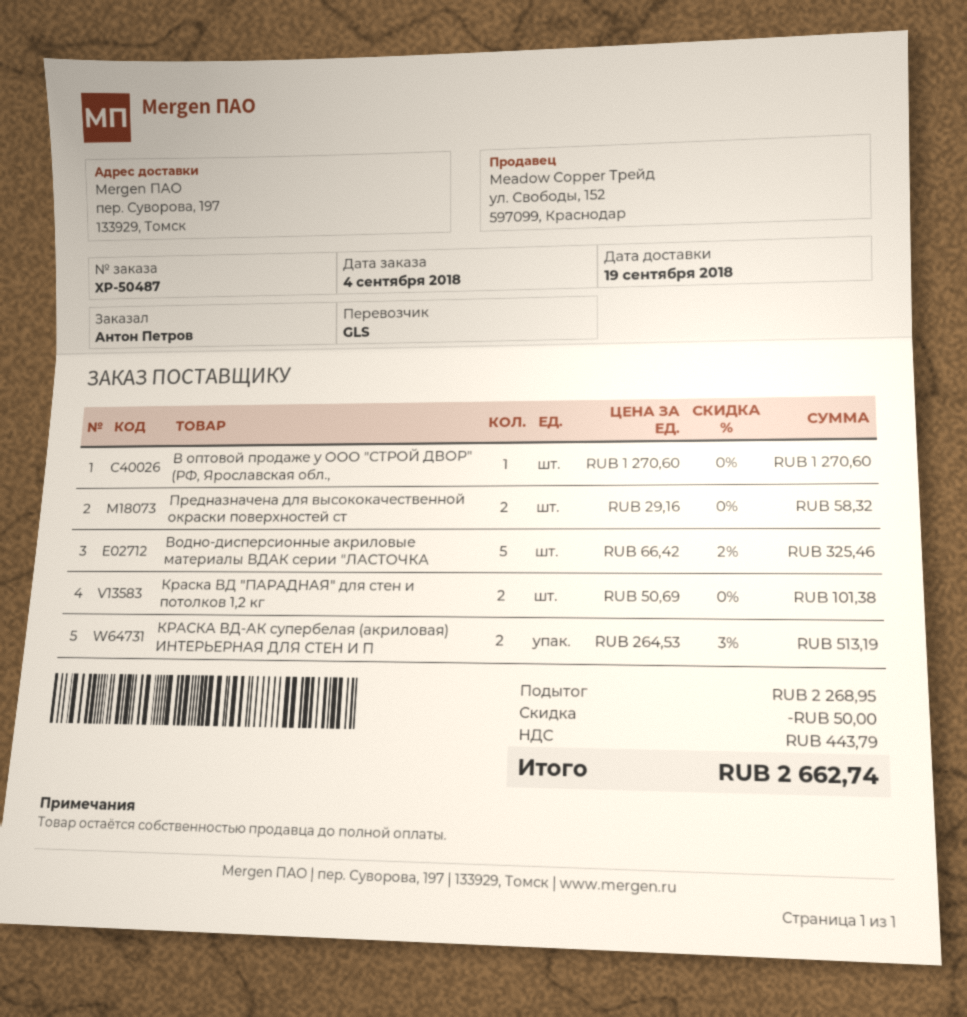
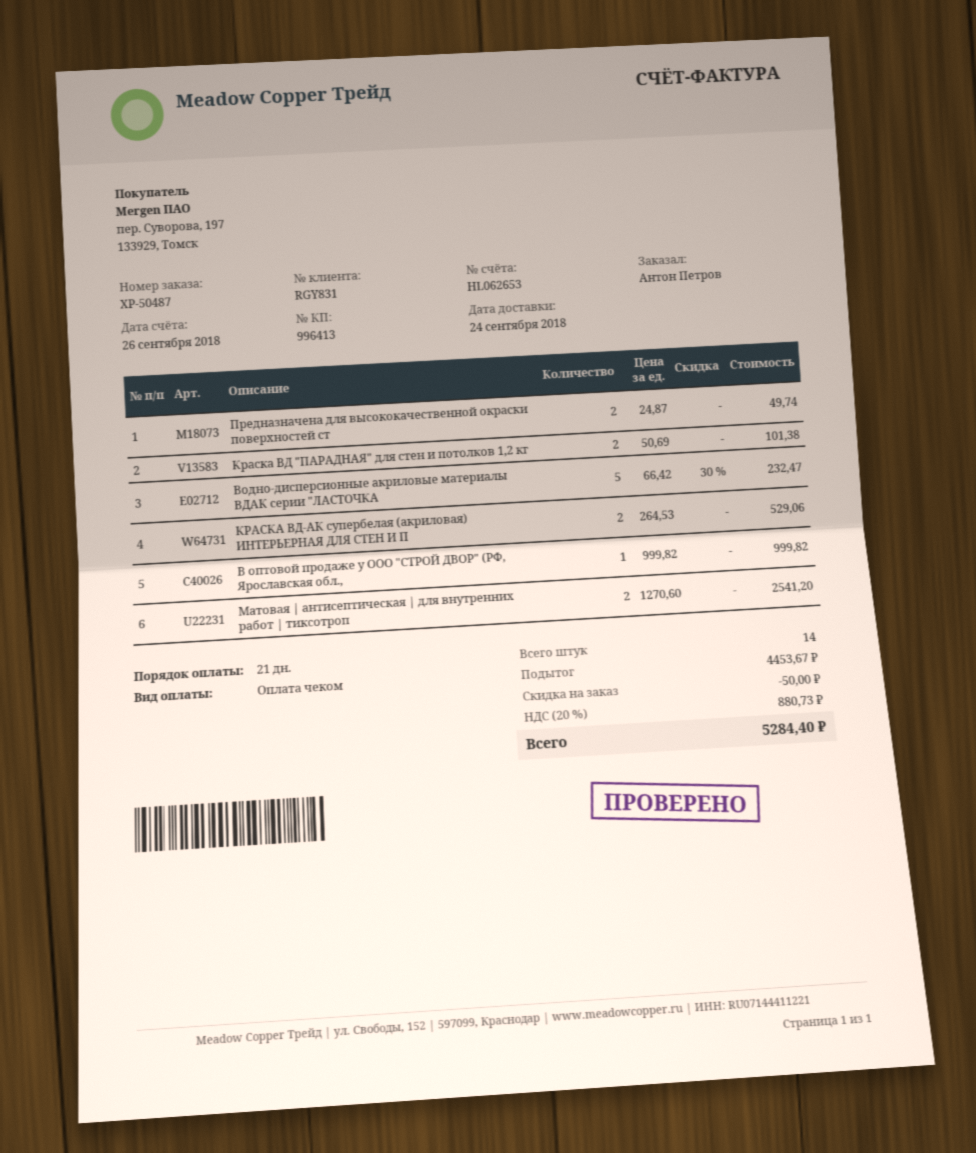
delivery date: 2018-09-19 -> 2018-09-24
В оптовой продаже у ООО "СТРОЙ ДВОР" (РФ, Ярославская обл.,: 1 x 1270.60 = 1270.60 -> 1 x 999.82 = 999.82
Предназначена для высококачественной окраски поверхностей ст: 2 x 29.16 = 58.32 -> 2 x 24.87 = 49.74
Водно-дисперсионные акриловые материалы ВДАК серии "ЛАСТОЧКА: 5 x 66.42 - 2% = 325.46 -> 5 x 66.42 - 30% = 232.47
КРАСКА ВД-АК супербелая (акриловая) ИНТЕРЬЕРНАЯ ДЛЯ СТЕН И П: 2 x 264.53 - 3% = 513.19 -> 2 x 264.53 = 529.06
Матовая | антисептическая | для внутренних работ | тиксотроп: none -> 2 x 1270.60 = 2541.20
subtotal: 2268.95 -> 4453.67
tax: 443.79 -> 880.73
total: 2662.74 -> 5284.40

